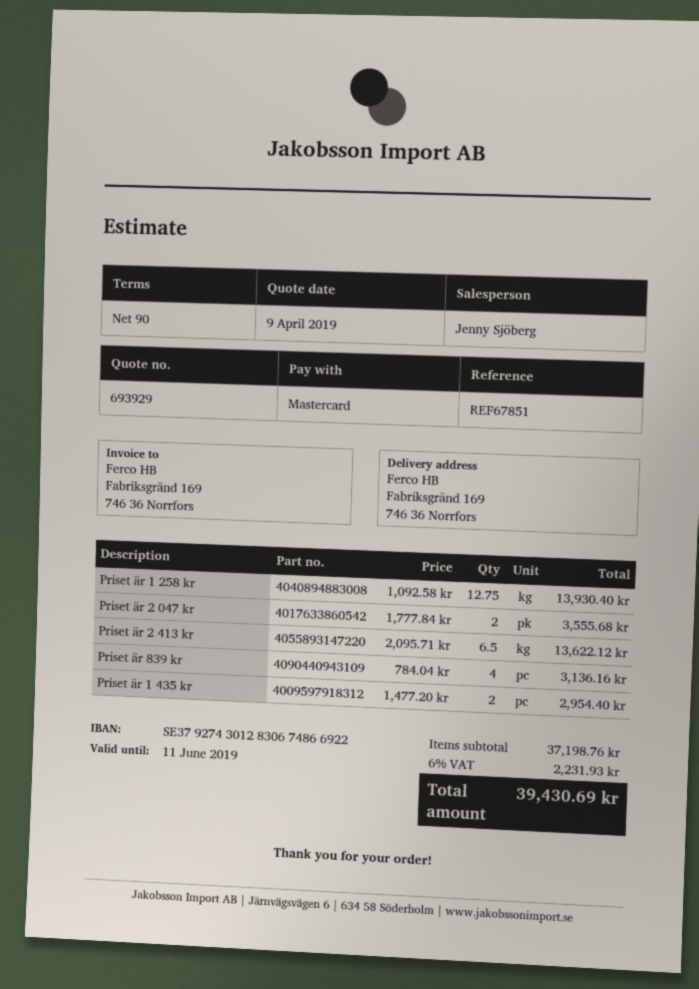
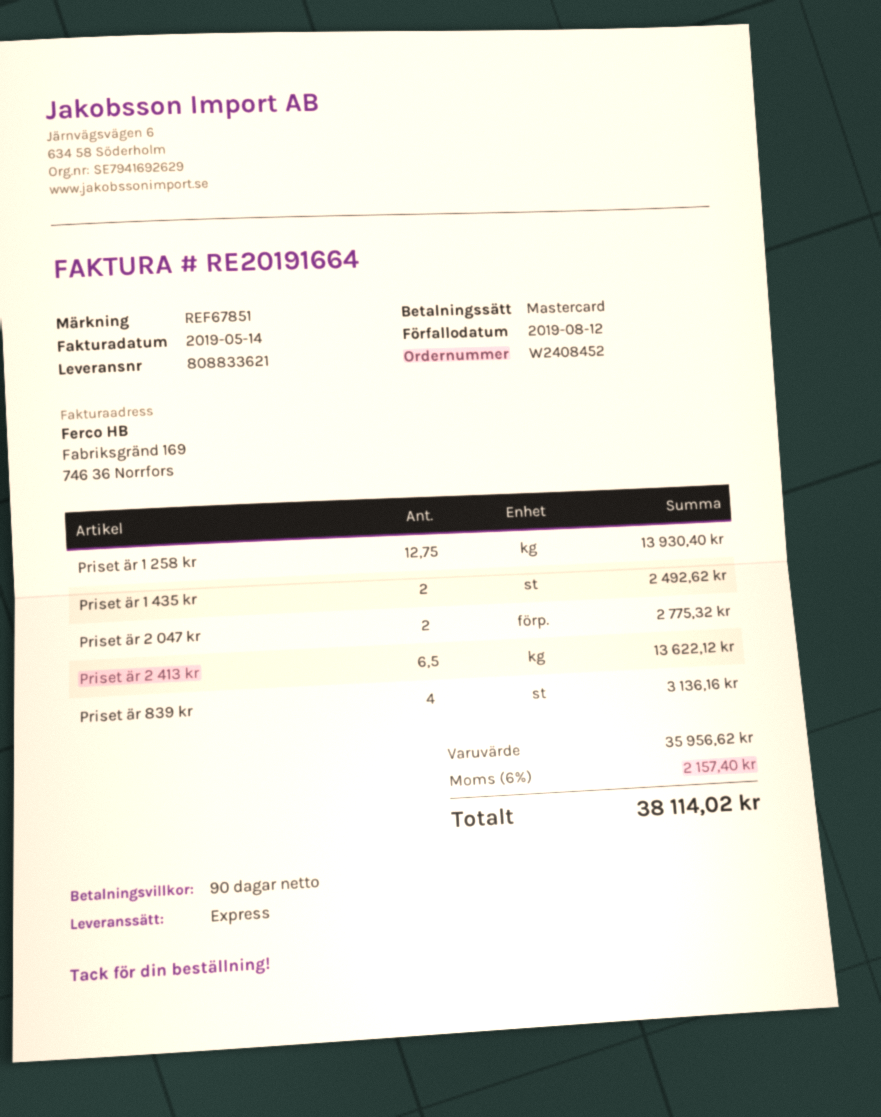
Priset är 2 047 kr: 2 for 3555.68 -> 2 for 2775.32
Priset är 1 435 kr: 2 for 2954.40 -> 2 for 2492.62
subtotal: 37198.76 -> 35956.62
tax: 6% = 2231.93 -> 6% = 2157.40
total: 39430.69 -> 38114.02

